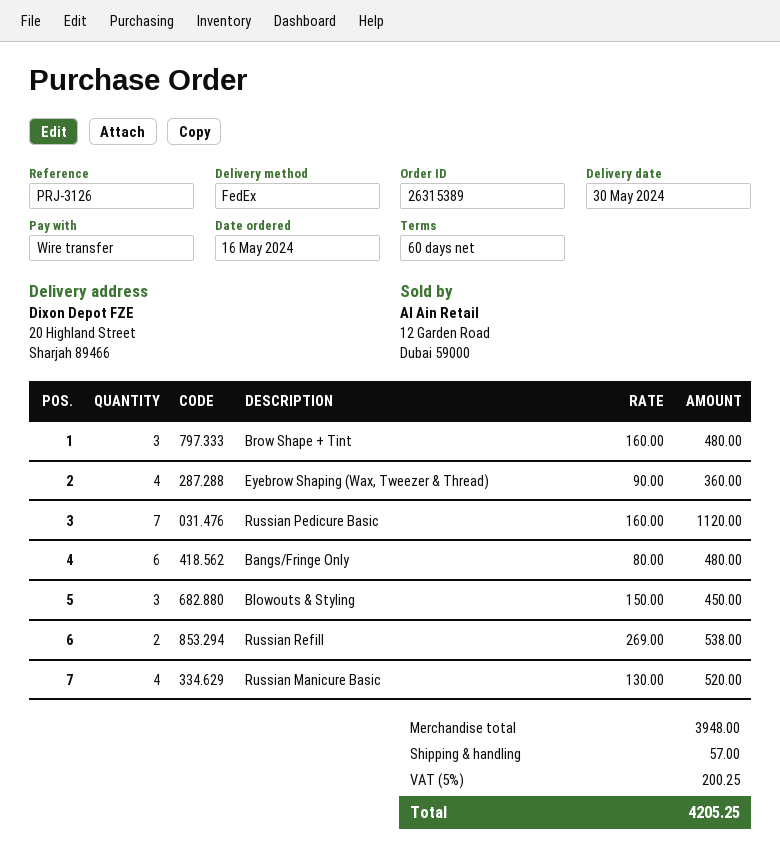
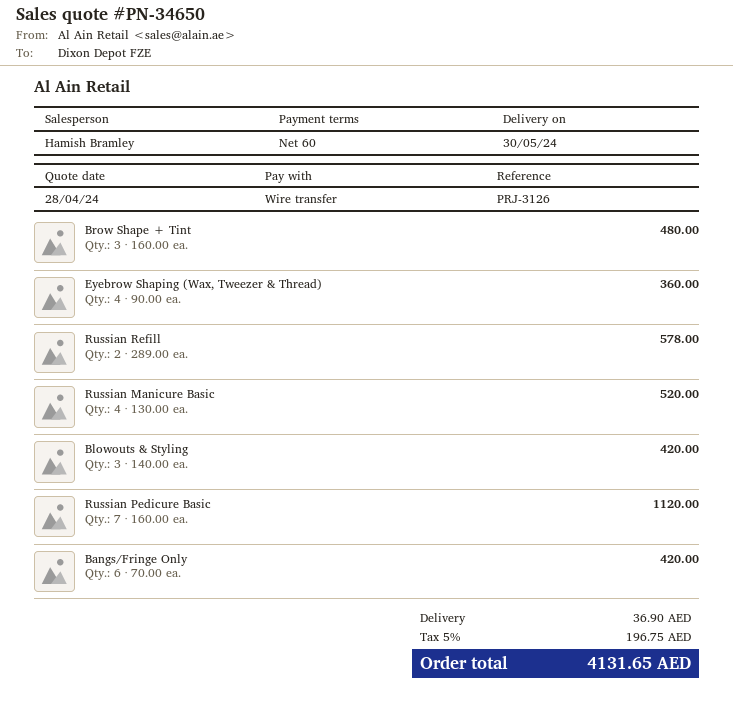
Bangs/Fringe Only: 6 x 80.00 = 480.00 -> 6 x 70.00 = 420.00
Blowouts & Styling: 3 x 150.00 = 450.00 -> 3 x 140.00 = 420.00
Russian Refill: 2 x 269.00 = 538.00 -> 2 x 289.00 = 578.00
shipping: 57.00 -> 36.90
tax: 5% = 200.25 -> 5% = 196.75
total: 4205.25 -> 4131.65

